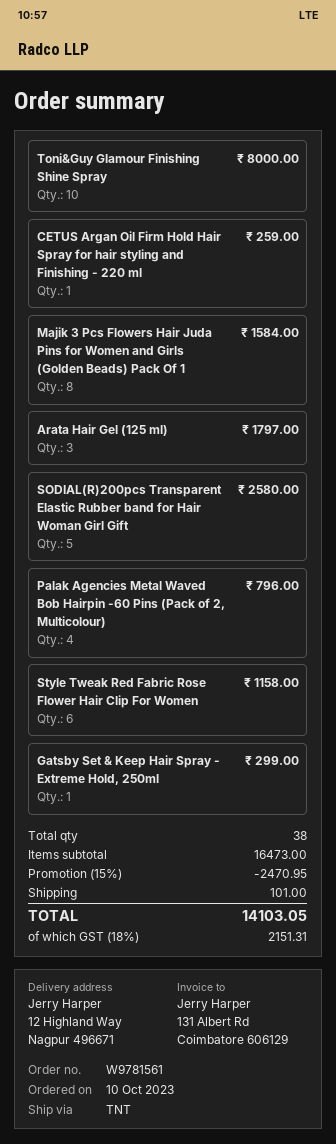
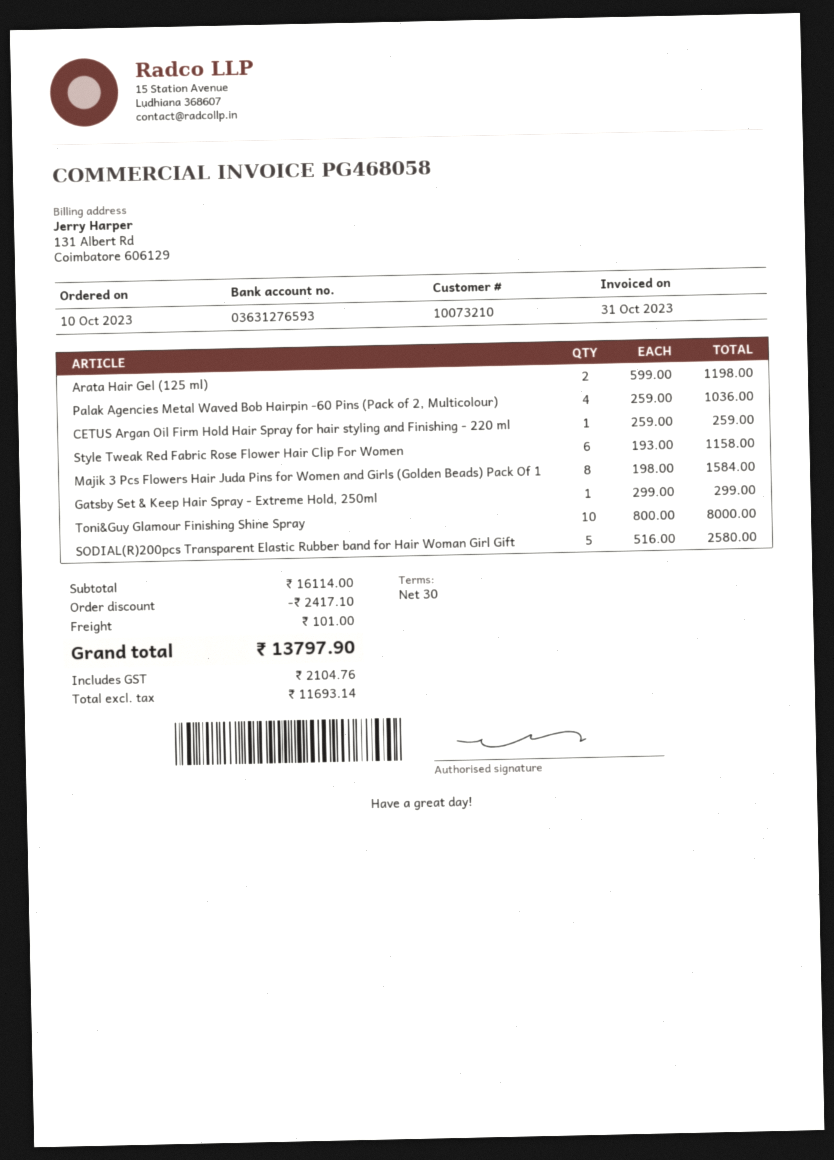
Arata Hair Gel (125 ml): 3 for 1797.00 -> 2 for 1198.00
Palak Agencies Metal Waved Bob Hairpin -60 Pins (Pack of 2, Multicolour): 4 for 796.00 -> 4 for 1036.00
subtotal: 16473.00 -> 16114.00
discount: 2470.95 -> 2417.10
tax: 2151.31 -> 2104.76
total: 14103.05 -> 13797.90

